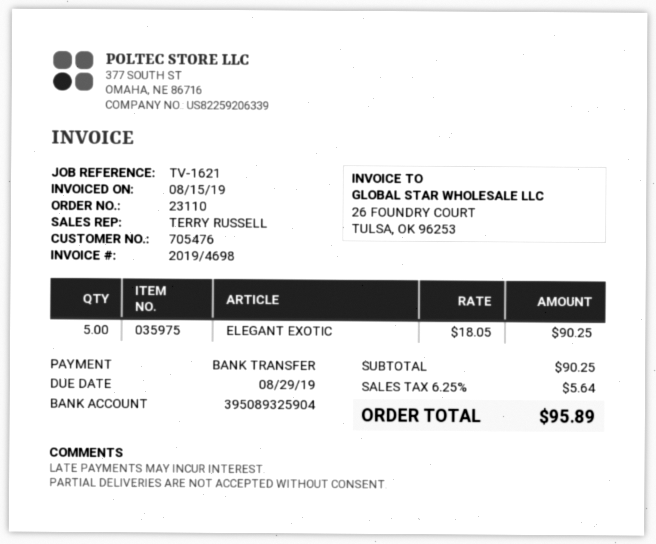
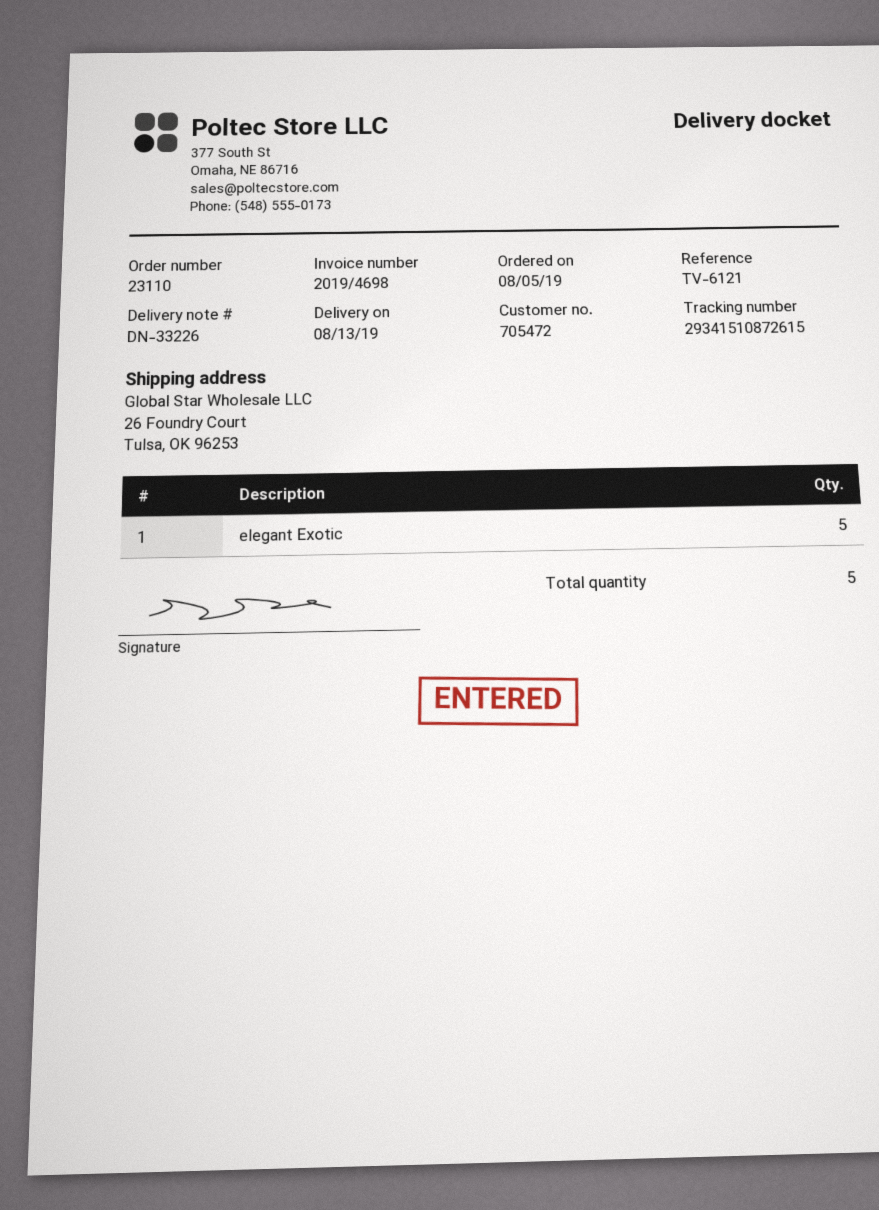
customer number: 705476 -> 705472
reference: TV-1621 -> TV-6121

